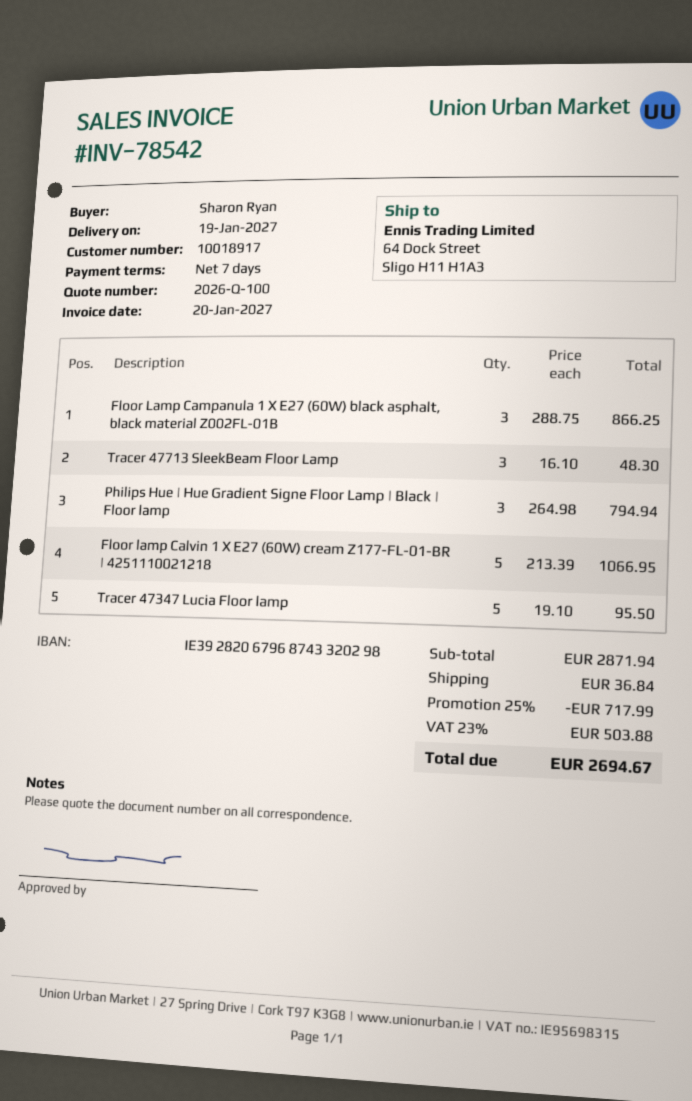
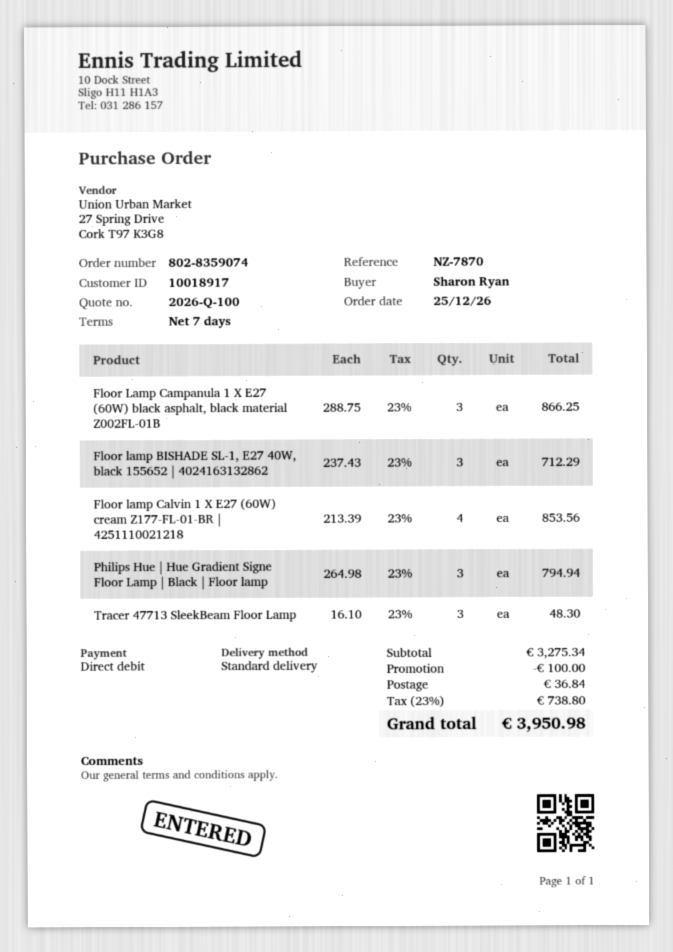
Floor lamp Calvin 1 X E27 (60W) cream Z177-FL-01-BR | 4251110021218: 5 x 213.39 = 1066.95 -> 4 x 213.39 = 853.56
Tracer 47347 Lucia Floor lamp: 5 x 19.10 = 95.50 -> none
Floor lamp BISHADE SL-1, E27 40W, black 155652 | 4024163132862: none -> 3 x 237.43 = 712.29
subtotal: 2871.94 -> 3275.34
discount: 717.99 -> 100.00
tax: 23% = 503.88 -> 23% = 738.80
total: 2694.67 -> 3950.98

